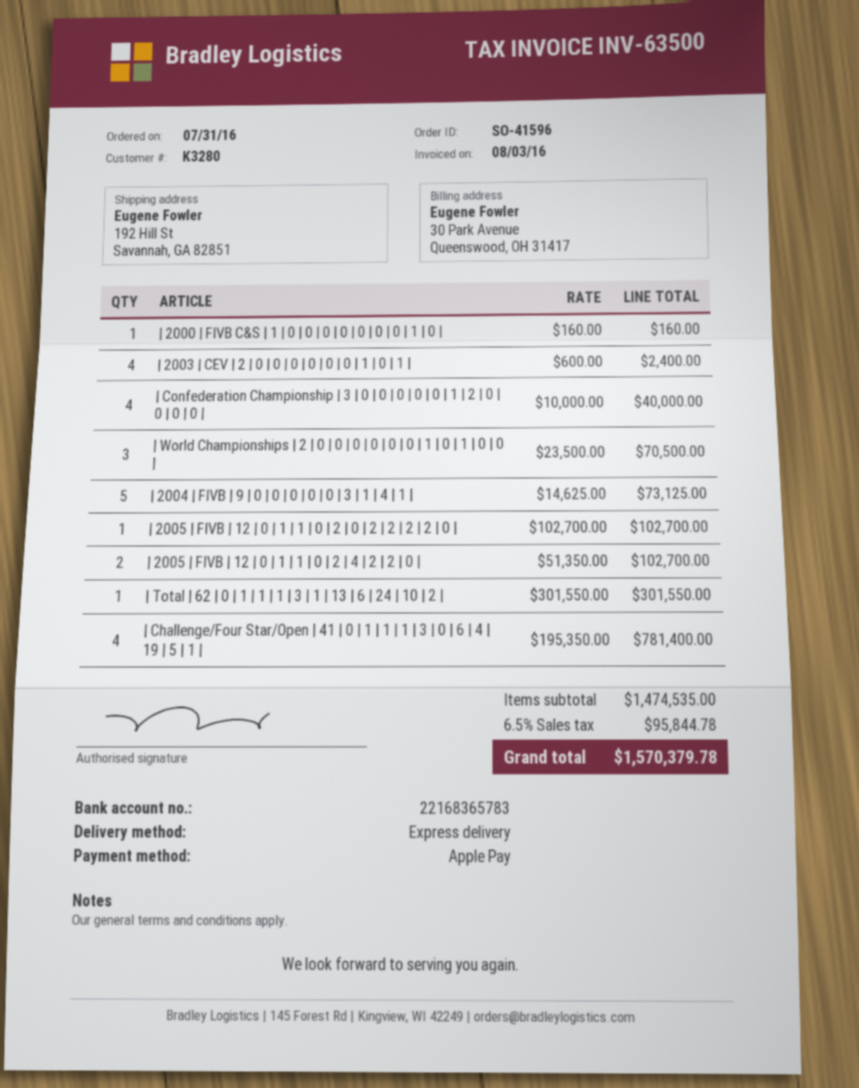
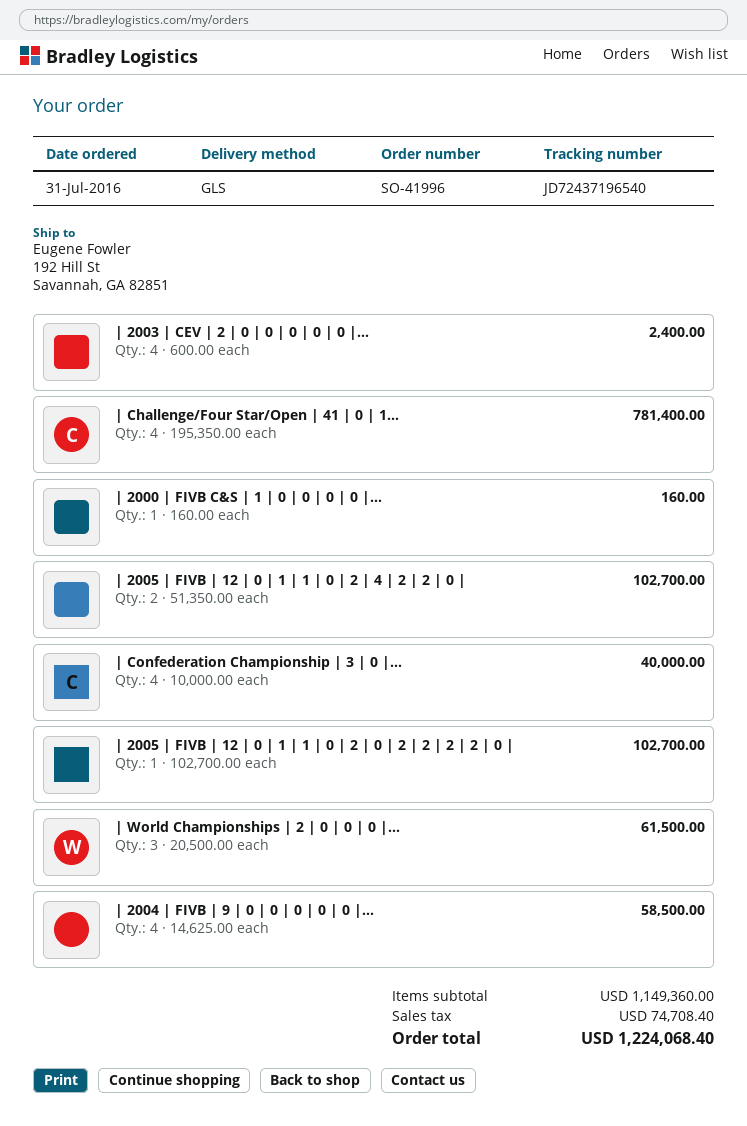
order number: SO-41596 -> SO-41996
shipping method: express -> GLS
| World Championships | 2 | 0 | 0 | 0 | 0 | 0 | 0 | 1 | 0 | 1 | 0 | 0 |: 3 x 23500.00 = 70500.00 -> 3 x 20500.00 = 61500.00
| 2004 | FIVB | 9 | 0 | 0 | 0 | 0 | 0 | 3 | 1 | 4 | 1 |: 5 x 14625.00 = 73125.00 -> 4 x 14625.00 = 58500.00
| Total | 62 | 0 | 1 | 1 | 1 | 3 | 1 | 13 | 6 | 24 | 10 | 2 |: 1 x 301550.00 = 301550.00 -> none
subtotal: 1474535.00 -> 1149360.00
tax: 95844.78 -> 74708.40
total: 1570379.78 -> 1224068.40

